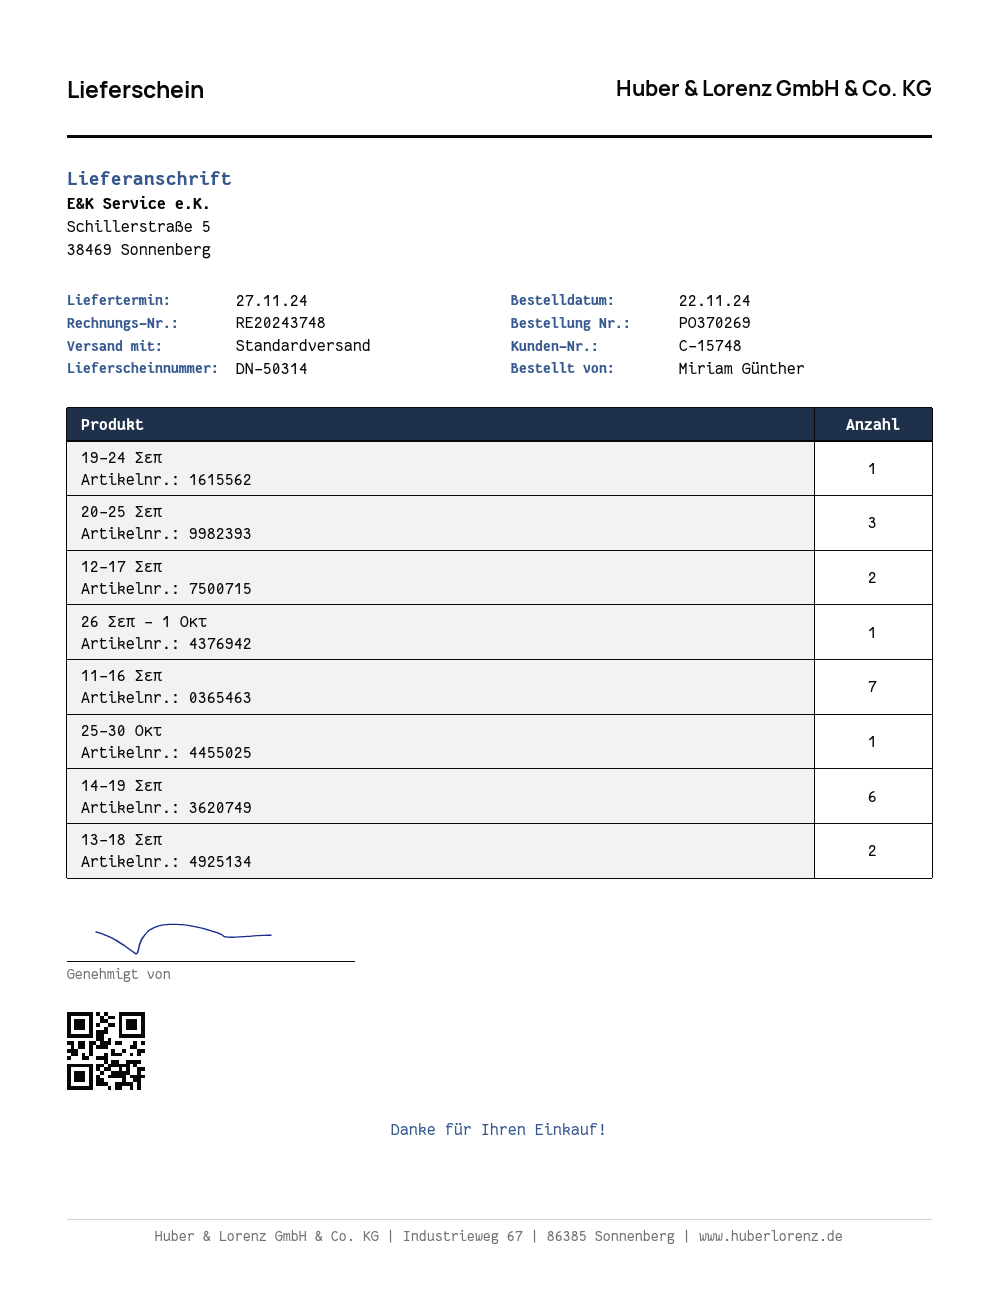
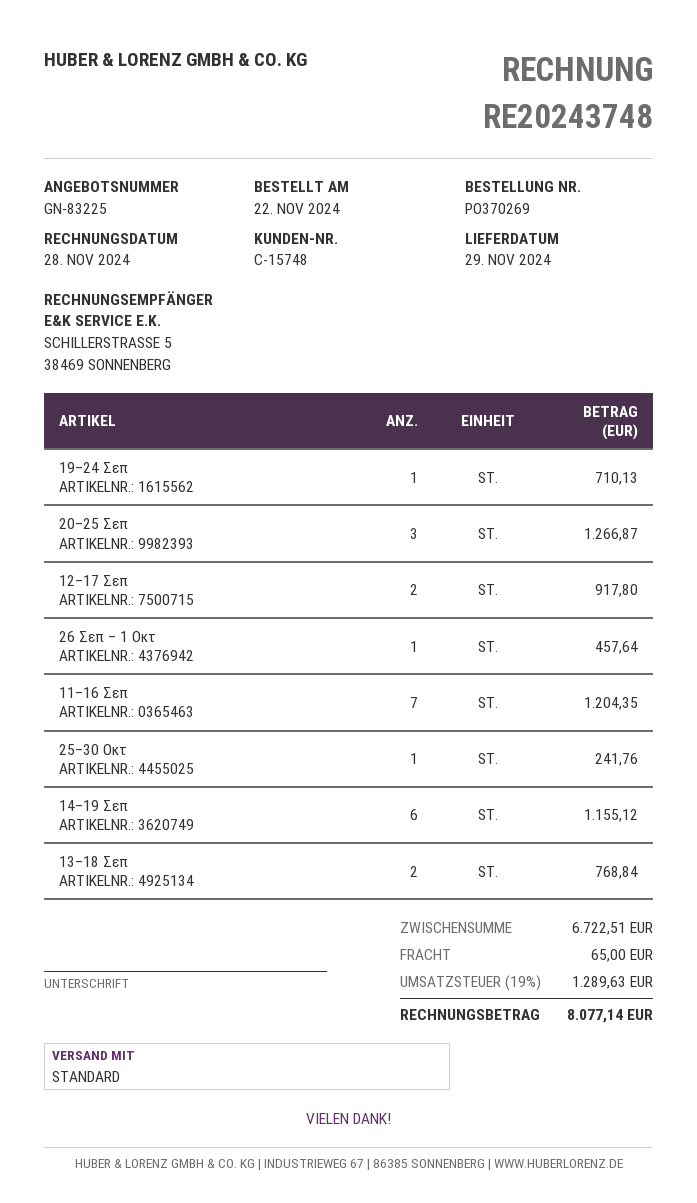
delivery date: 2024-11-27 -> 2024-11-29

